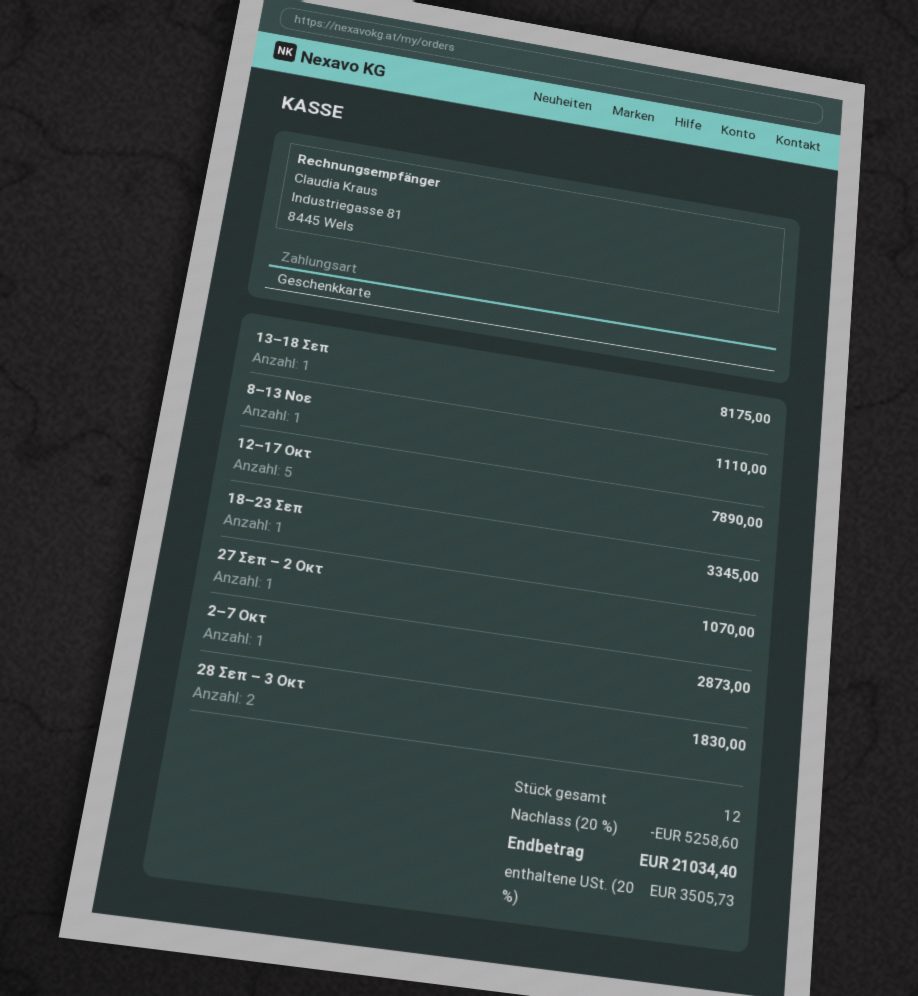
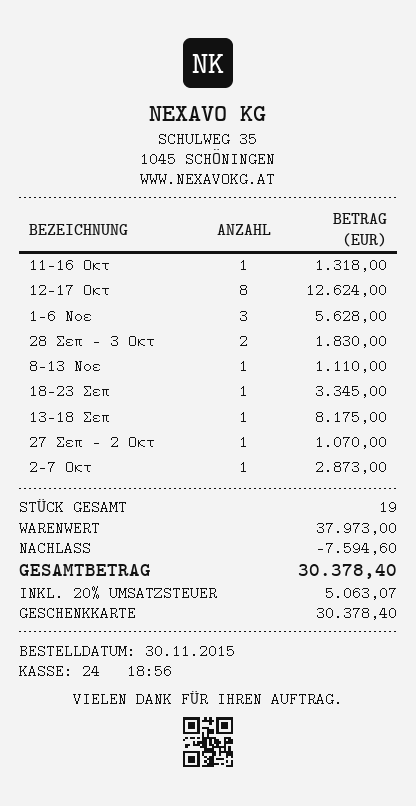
12–17 Οκτ: 5 for 7890.00 -> 8 for 12624.00
11–16 Οκτ: none -> 1 for 1318.00
1–6 Νοε: none -> 3 for 5628.00
total quantity: 12 -> 19
discount: 5258.60 -> 7594.60
tax: 20% = 3505.73 -> 20% = 5063.07
total: 21034.40 -> 30378.40

